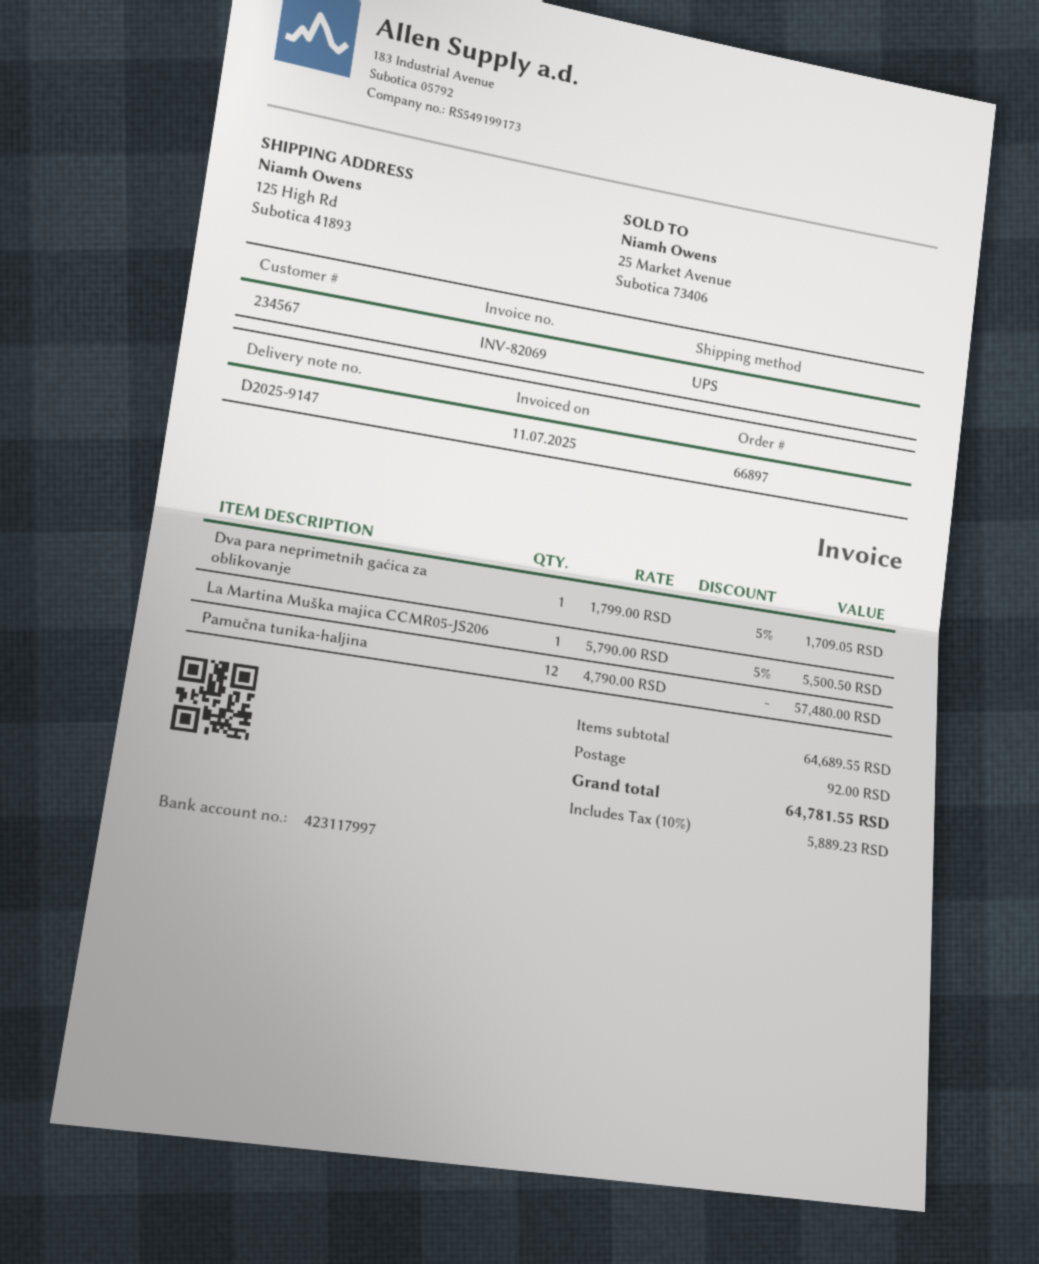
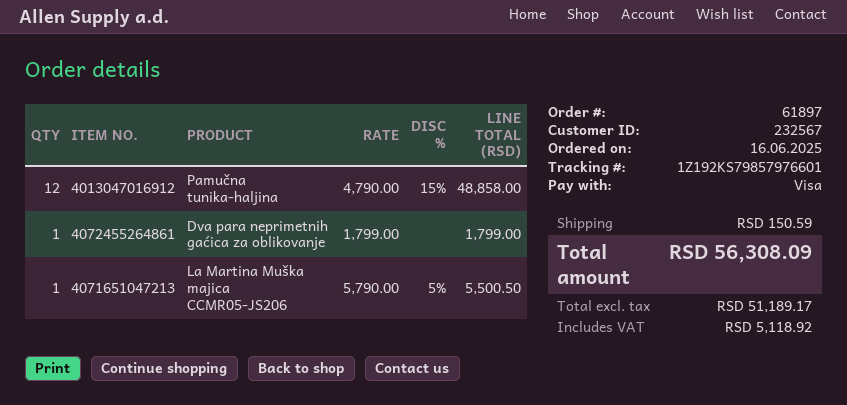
order number: 66897 -> 61897
customer number: 234567 -> 232567
Dva para neprimetnih gaćica za oblikovanje: 1 x 1799.00 - 5% = 1709.05 -> 1 x 1799.00 = 1799.00
Pamučna tunika-haljina: 12 x 4790.00 = 57480.00 -> 12 x 4790.00 - 15% = 48858.00
shipping: 92.00 -> 150.59
tax: 5889.23 -> 5118.92
total: 64781.55 -> 56308.09

